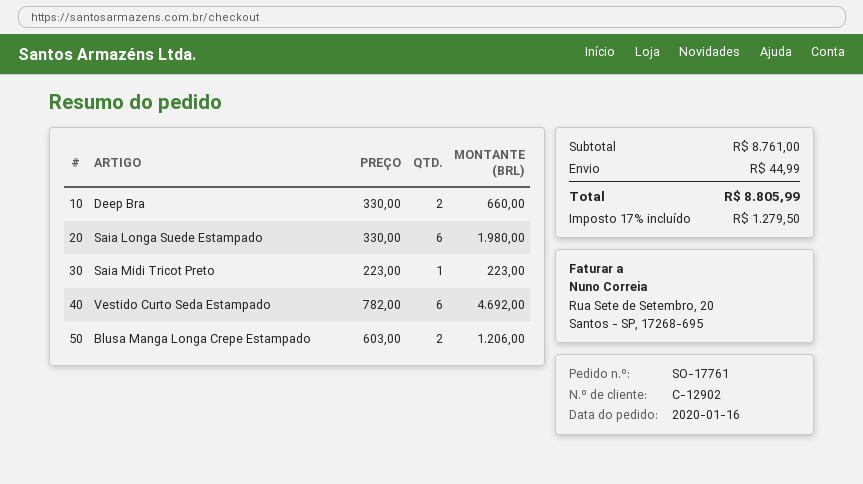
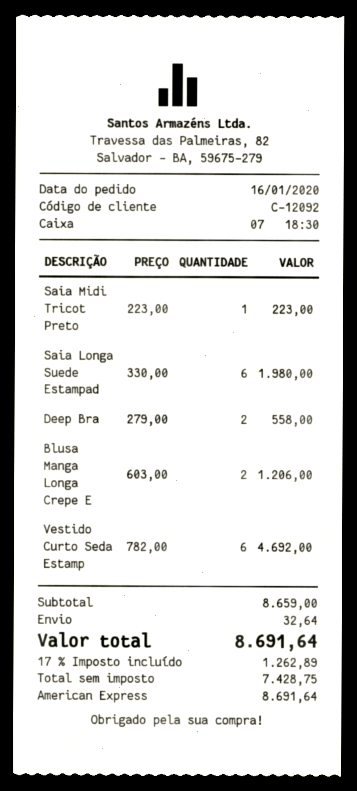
customer number: C-12902 -> C-12092
Deep Bra: 2 x 330.00 = 660.00 -> 2 x 279.00 = 558.00
subtotal: 8761.00 -> 8659.00
shipping: 44.99 -> 32.64
tax: 17% = 1279.50 -> 17% = 1262.89
total: 8805.99 -> 8691.64

